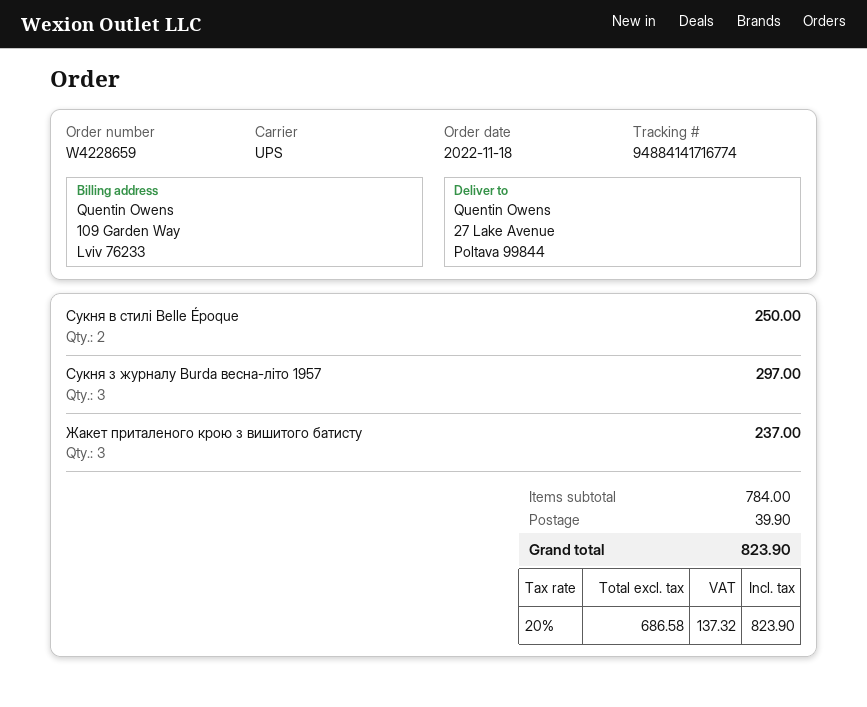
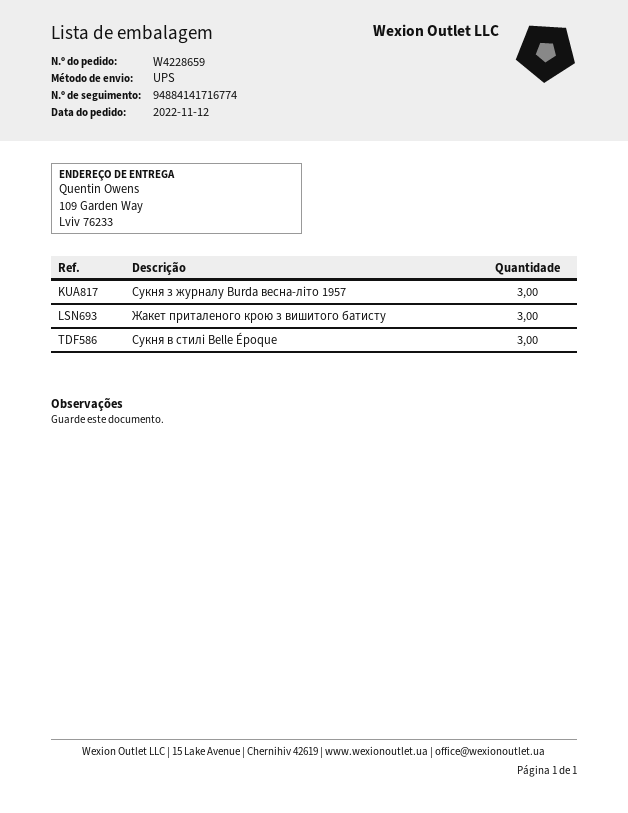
order date: 2022-11-18 -> 2022-11-12
ship to: 27 Lake Avenue, Poltava 99844 -> 109 Garden Way, Lviv 76233
Сукня в стилі Belle Époque: 2 -> 3

